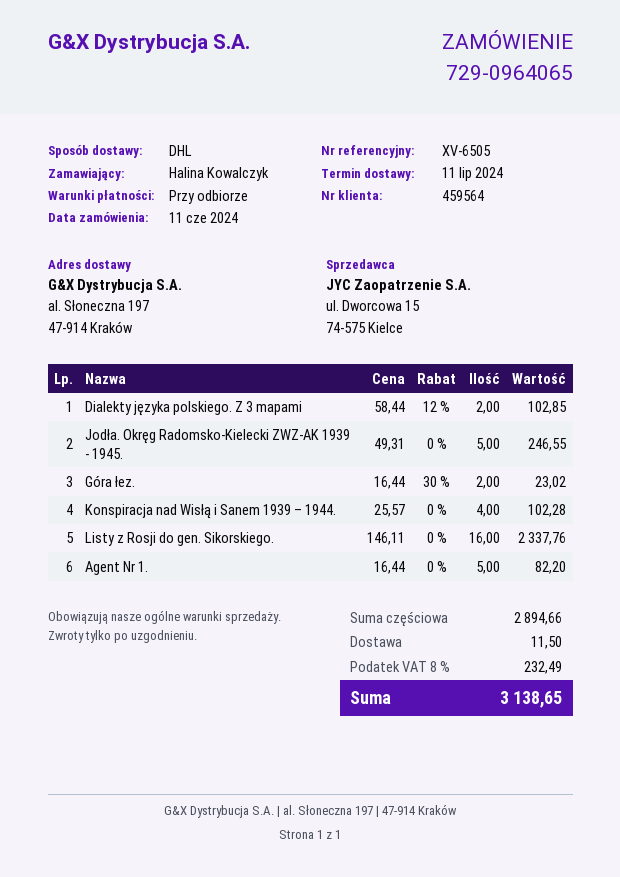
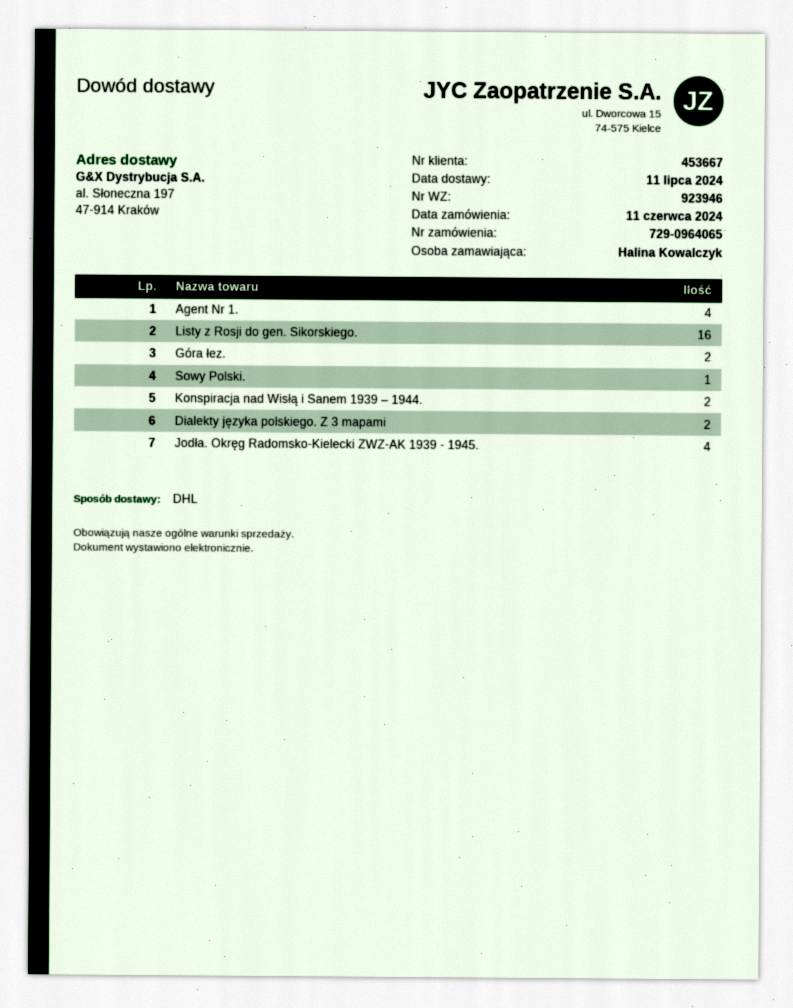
customer number: 459564 -> 453667
Jodła. Okręg Radomsko-Kielecki ZWZ-AK 1939 - 1945.: 5 -> 4
Konspiracja nad Wisłą i Sanem 1939 – 1944.: 4 -> 2
Agent Nr 1.: 5 -> 4
Sowy Polski.: none -> 1

